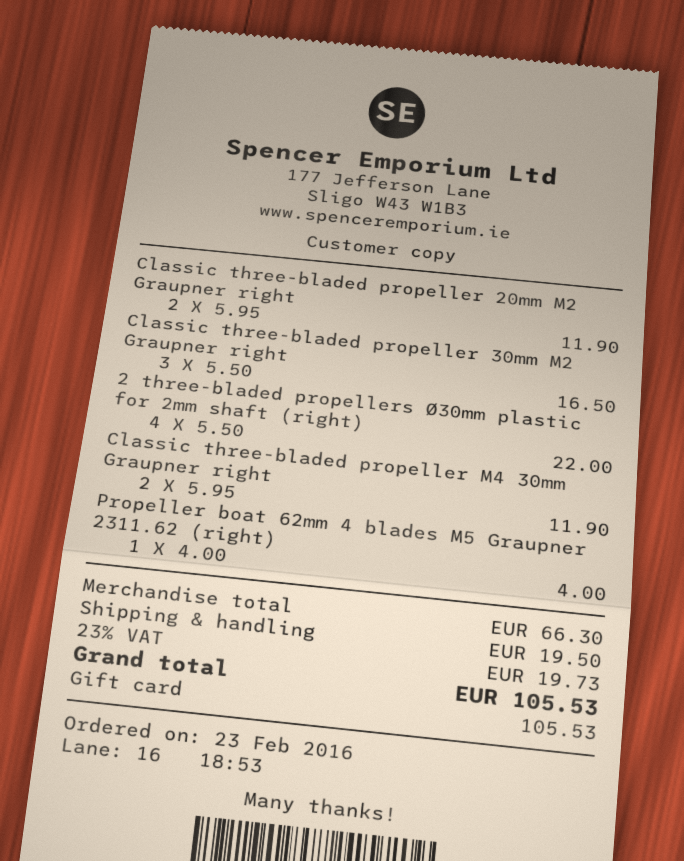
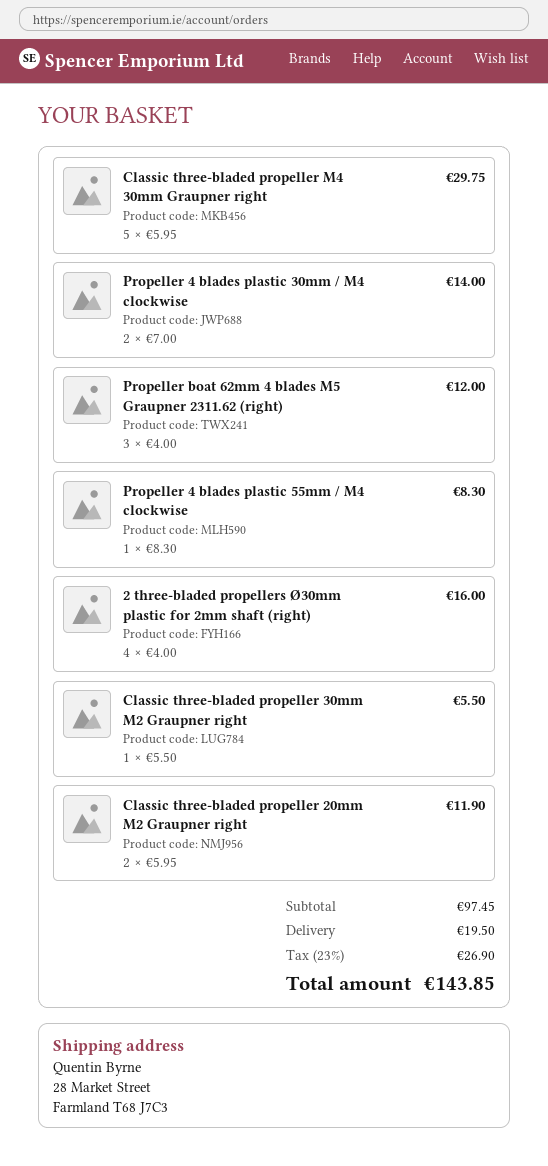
Classic three-bladed propeller 30mm M2 Graupner right: 3 x 5.50 = 16.50 -> 1 x 5.50 = 5.50
2 three-bladed propellers Ø30mm plastic for 2mm shaft (right): 4 x 5.50 = 22.00 -> 4 x 4.00 = 16.00
Classic three-bladed propeller M4 30mm Graupner right: 2 x 5.95 = 11.90 -> 5 x 5.95 = 29.75
Propeller boat 62mm 4 blades M5 Graupner 2311.62 (right): 1 x 4.00 = 4.00 -> 3 x 4.00 = 12.00
Propeller 4 blades plastic 30mm / M4 clockwise: none -> 2 x 7.00 = 14.00
Propeller 4 blades plastic 55mm / M4 clockwise: none -> 1 x 8.30 = 8.30
subtotal: 66.30 -> 97.45
tax: 23% = 19.73 -> 23% = 26.90
total: 105.53 -> 143.85

